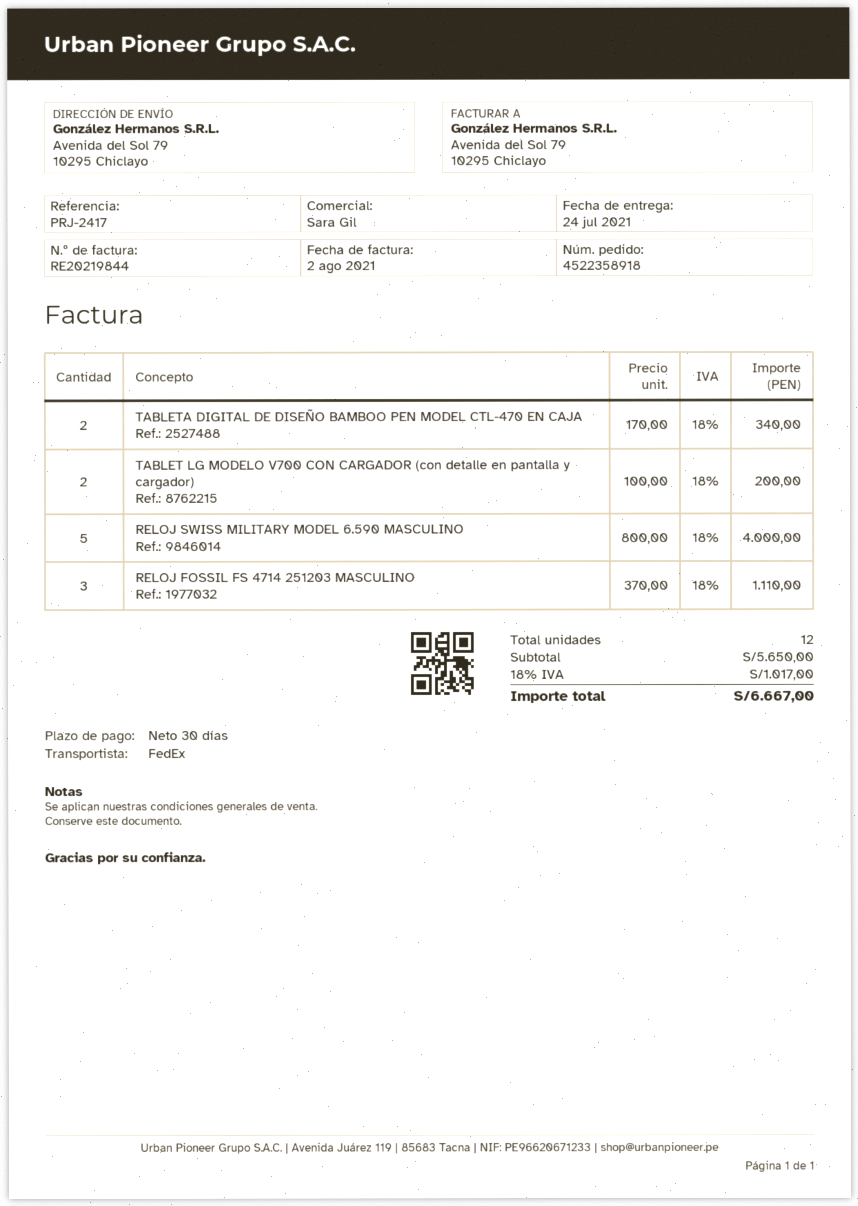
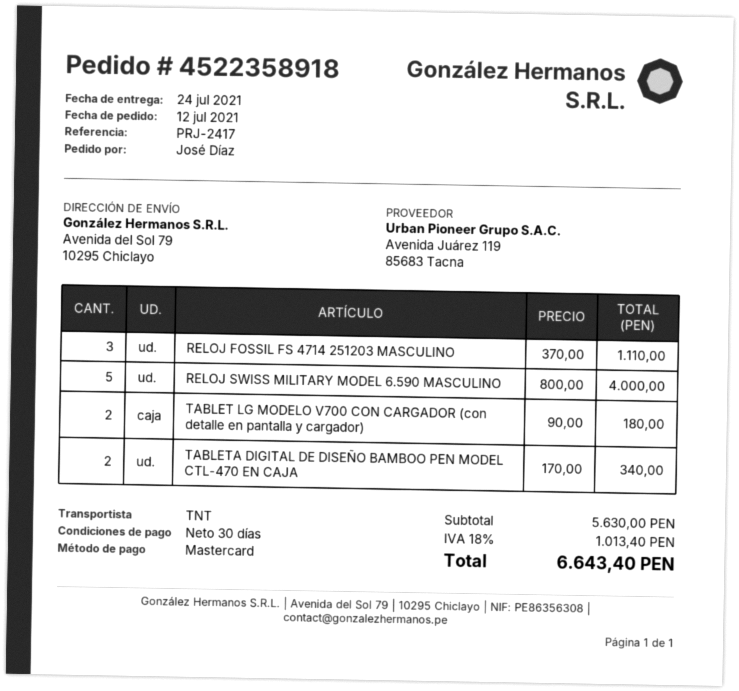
shipping method: FedEx -> TNT
TABLET LG MODELO V700 CON CARGADOR (con detalle en pantalla y cargador): 2 x 100.00 = 200.00 -> 2 x 90.00 = 180.00
subtotal: 5650.00 -> 5630.00
tax: 18% = 1017.00 -> 18% = 1013.40
total: 6667.00 -> 6643.40

